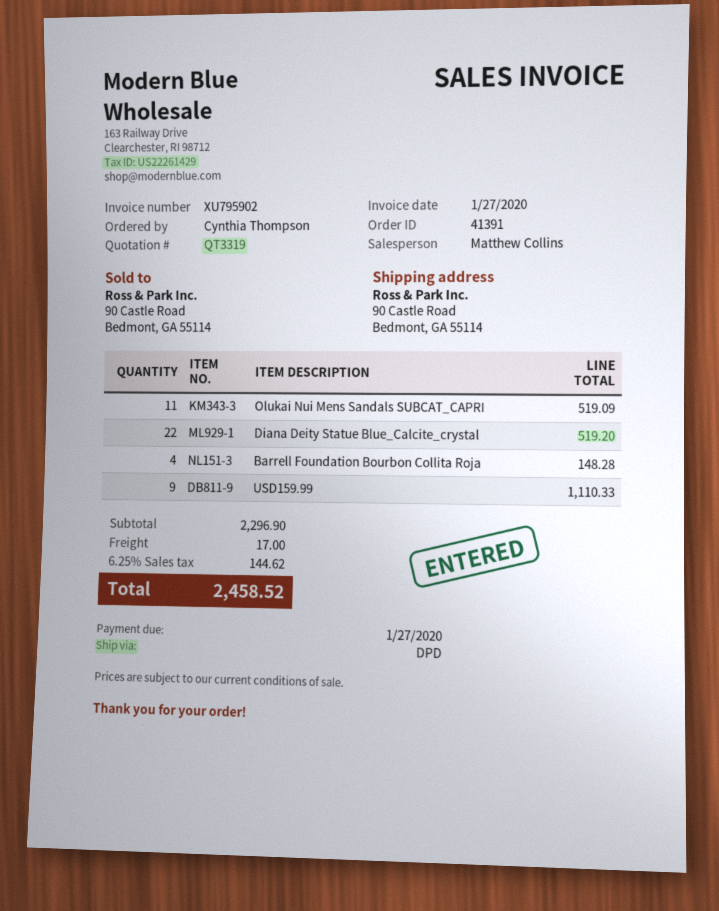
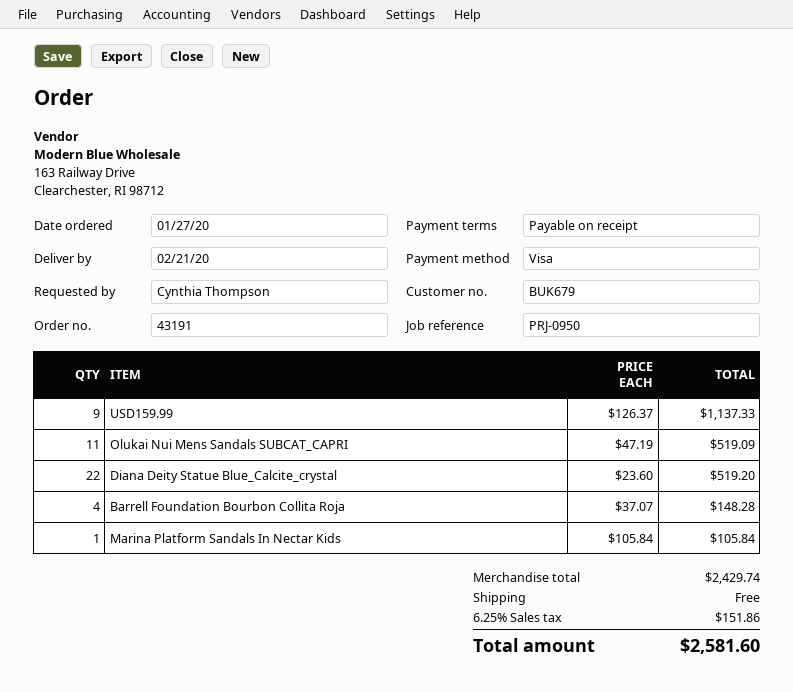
order number: 41391 -> 43191
USD159.99: 9 for 1110.33 -> 9 for 1137.33
Marina Platform Sandals In Nectar Kids: none -> 1 for 105.84
subtotal: 2296.90 -> 2429.74
shipping: 17.00 -> 0.00
tax: 6.25% = 144.62 -> 6.25% = 151.86
total: 2458.52 -> 2581.60

